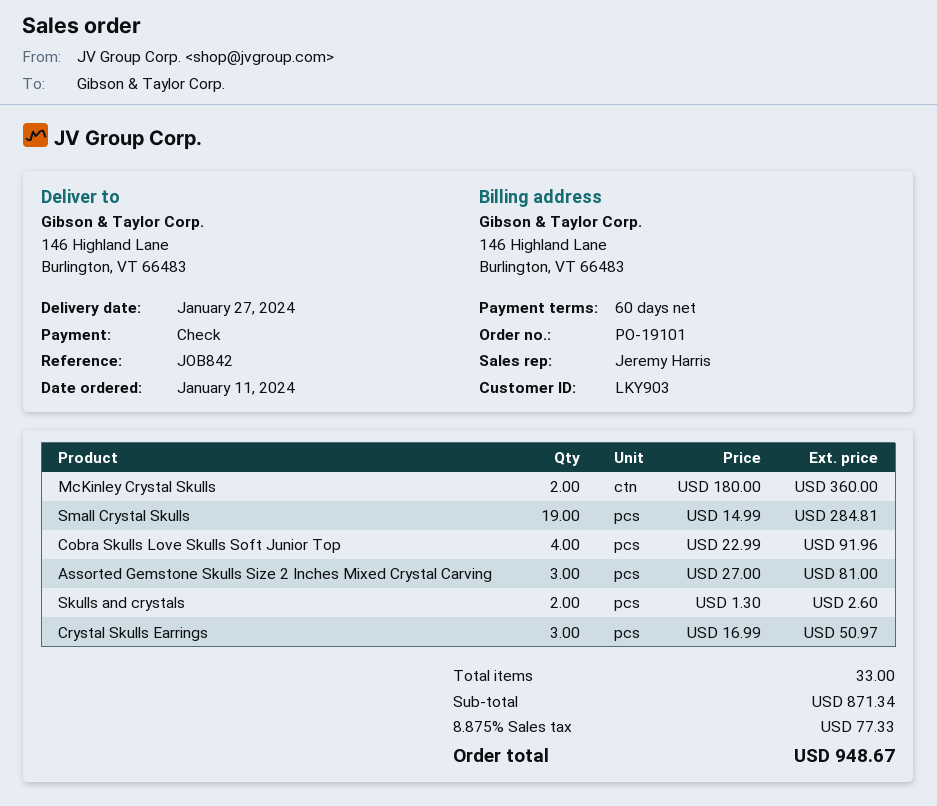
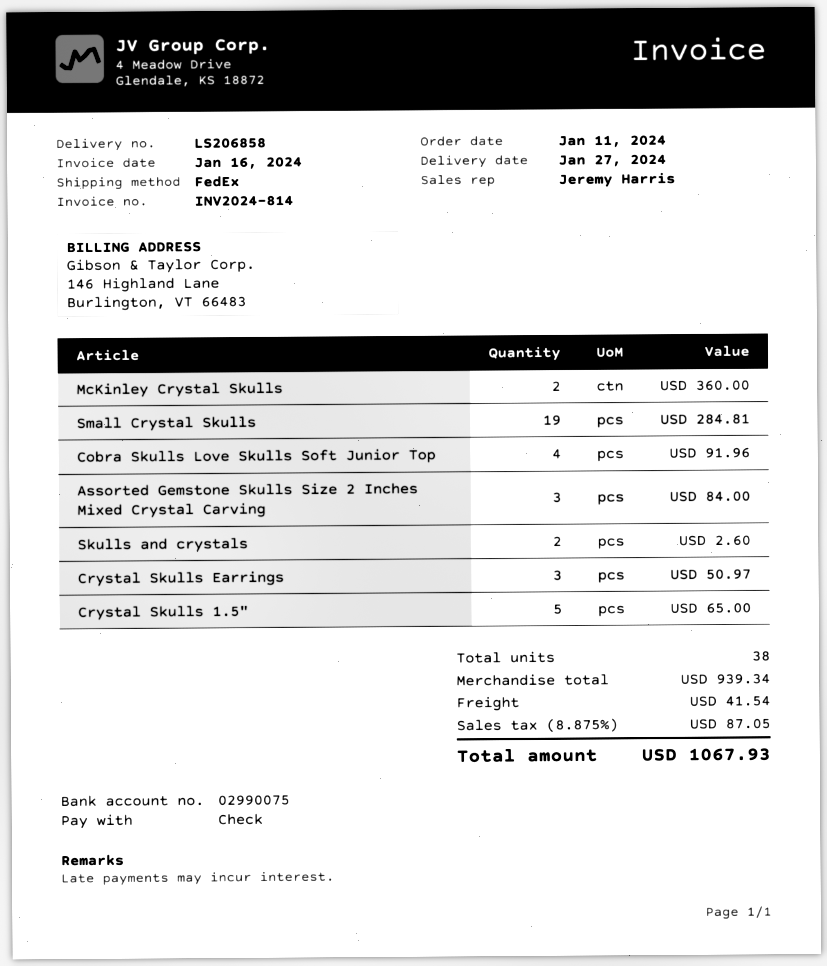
Assorted Gemstone Skulls Size 2 Inches Mixed Crystal Carving: 3 for 81.00 -> 3 for 84.00
Crystal Skulls 1.5": none -> 5 for 65.00
total quantity: 33 -> 38
subtotal: 871.34 -> 939.34
shipping: none -> 41.54
tax: 8.875% = 77.33 -> 8.875% = 87.05
total: 948.67 -> 1067.93

